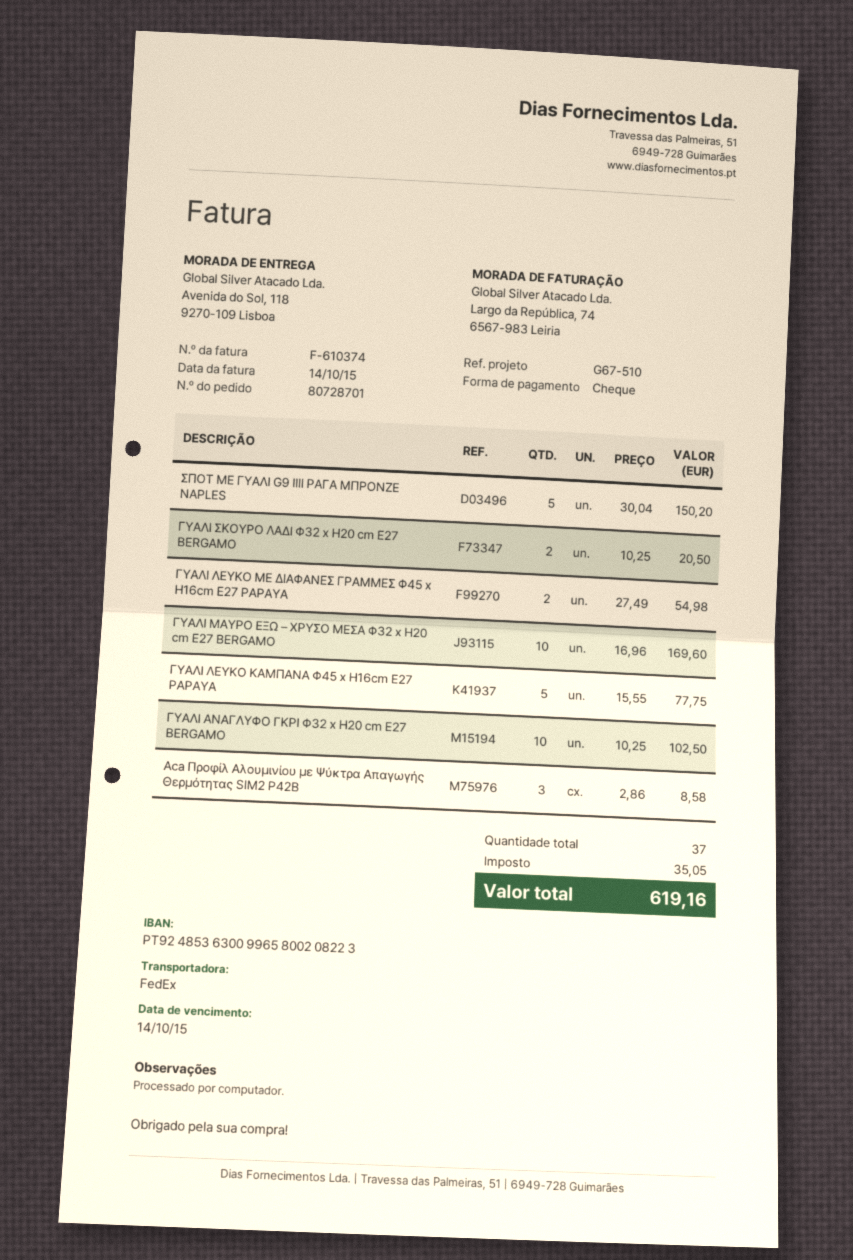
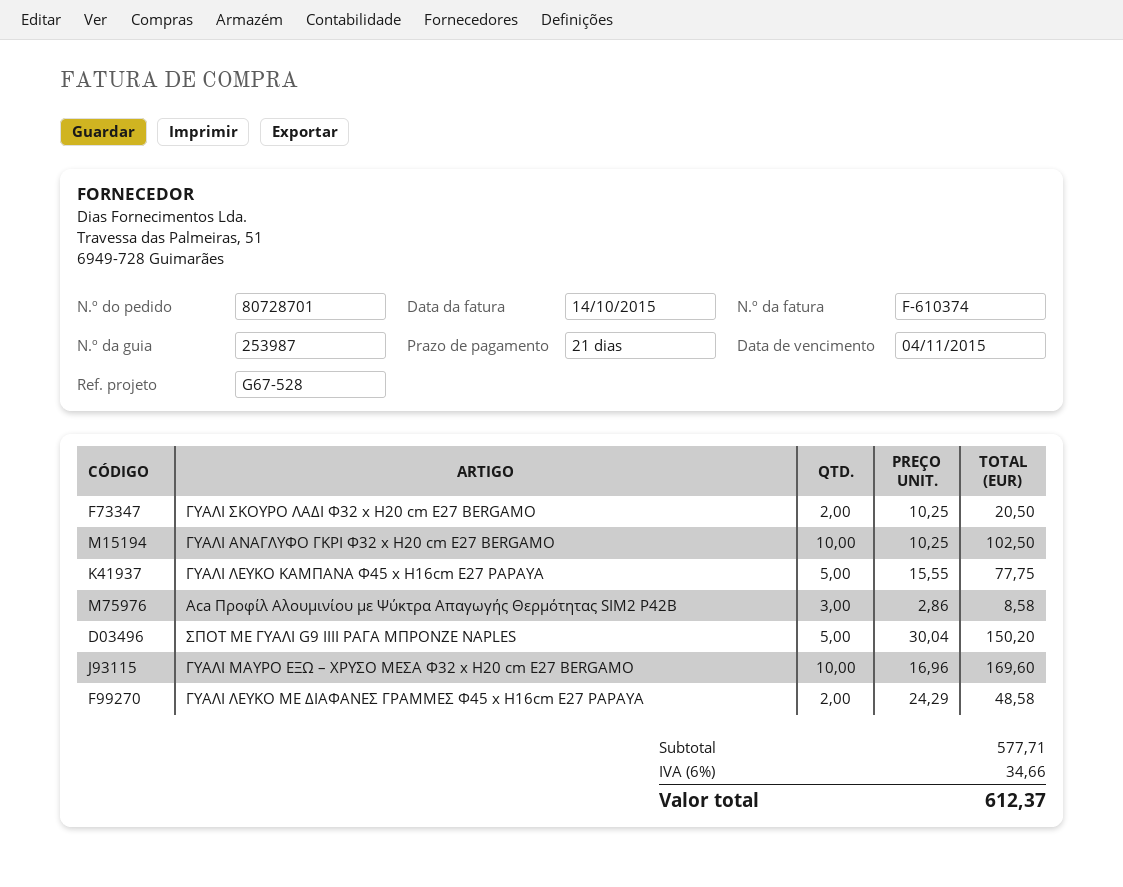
due date: 2015-10-14 -> 2015-11-04
reference: G67-510 -> G67-528
ΓΥΑΛΙ ΛΕΥΚΟ ΜΕ ΔΙΑΦΑΝΕΣ ΓΡΑΜΜΕΣ Φ45 x H16cm E27 PAPAYA: 2 x 27.49 = 54.98 -> 2 x 24.29 = 48.58
tax: 35.05 -> 34.66
total: 619.16 -> 612.37

